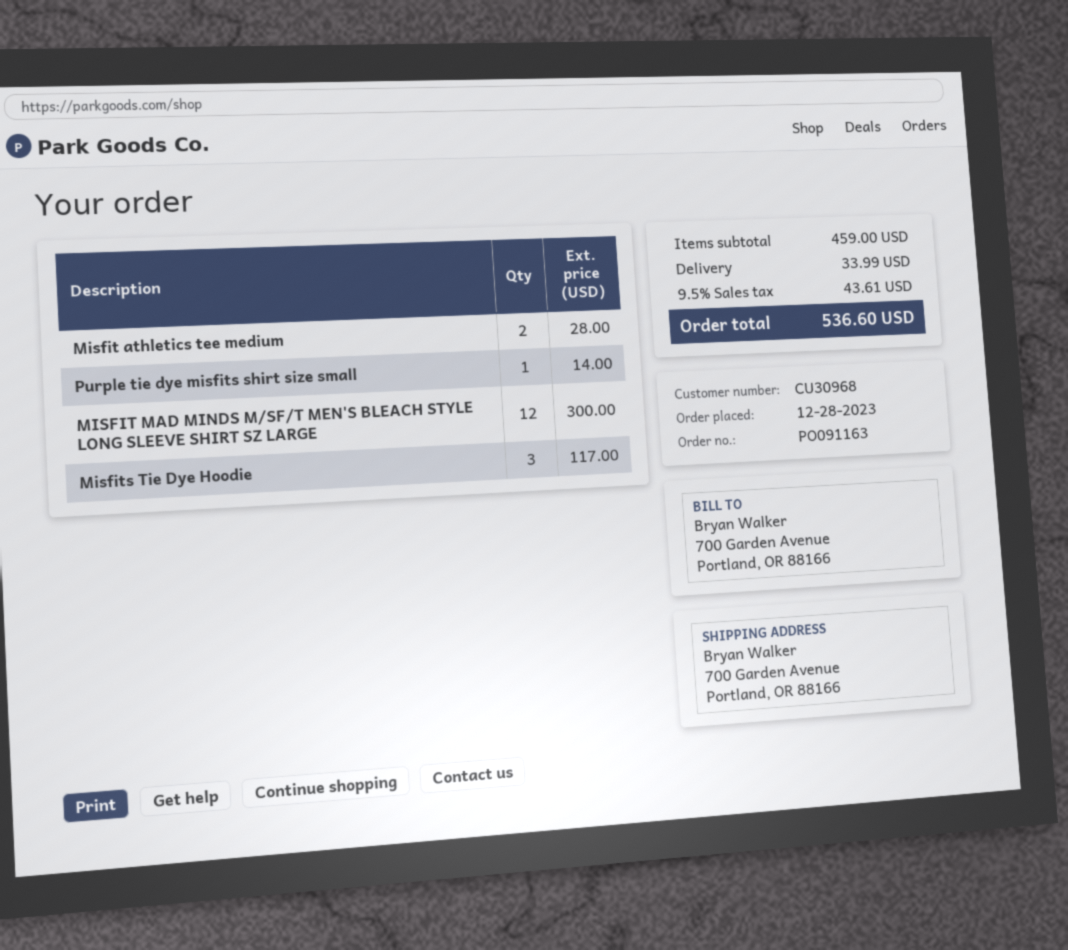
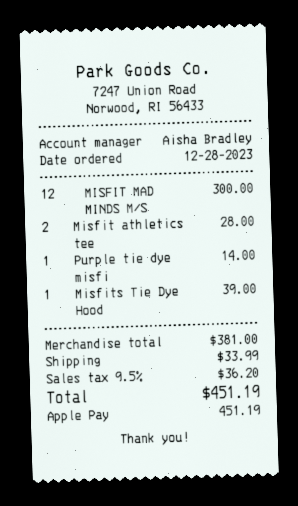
Misfits Tie Dye Hoodie: 3 for 117.00 -> 1 for 39.00
subtotal: 459.00 -> 381.00
tax: 9.5% = 43.61 -> 9.5% = 36.20
total: 536.60 -> 451.19

